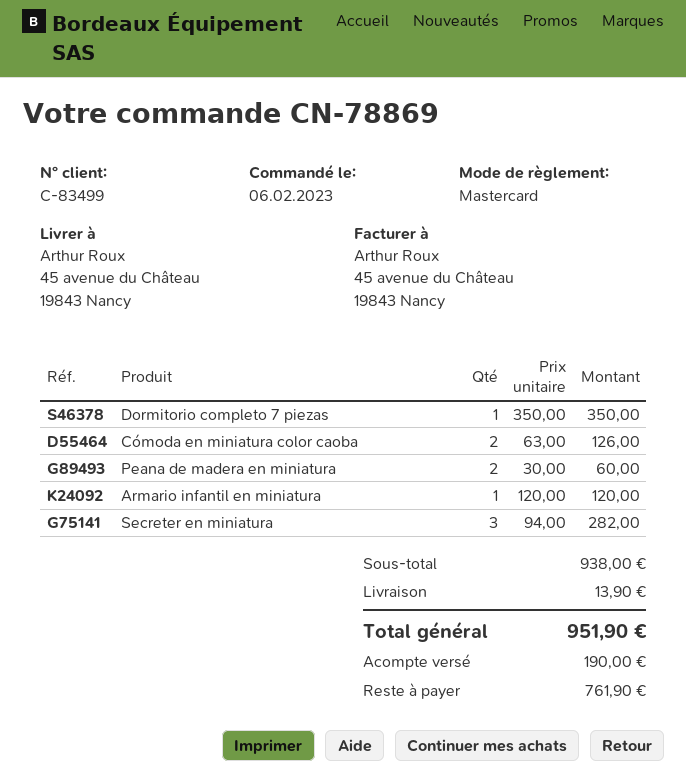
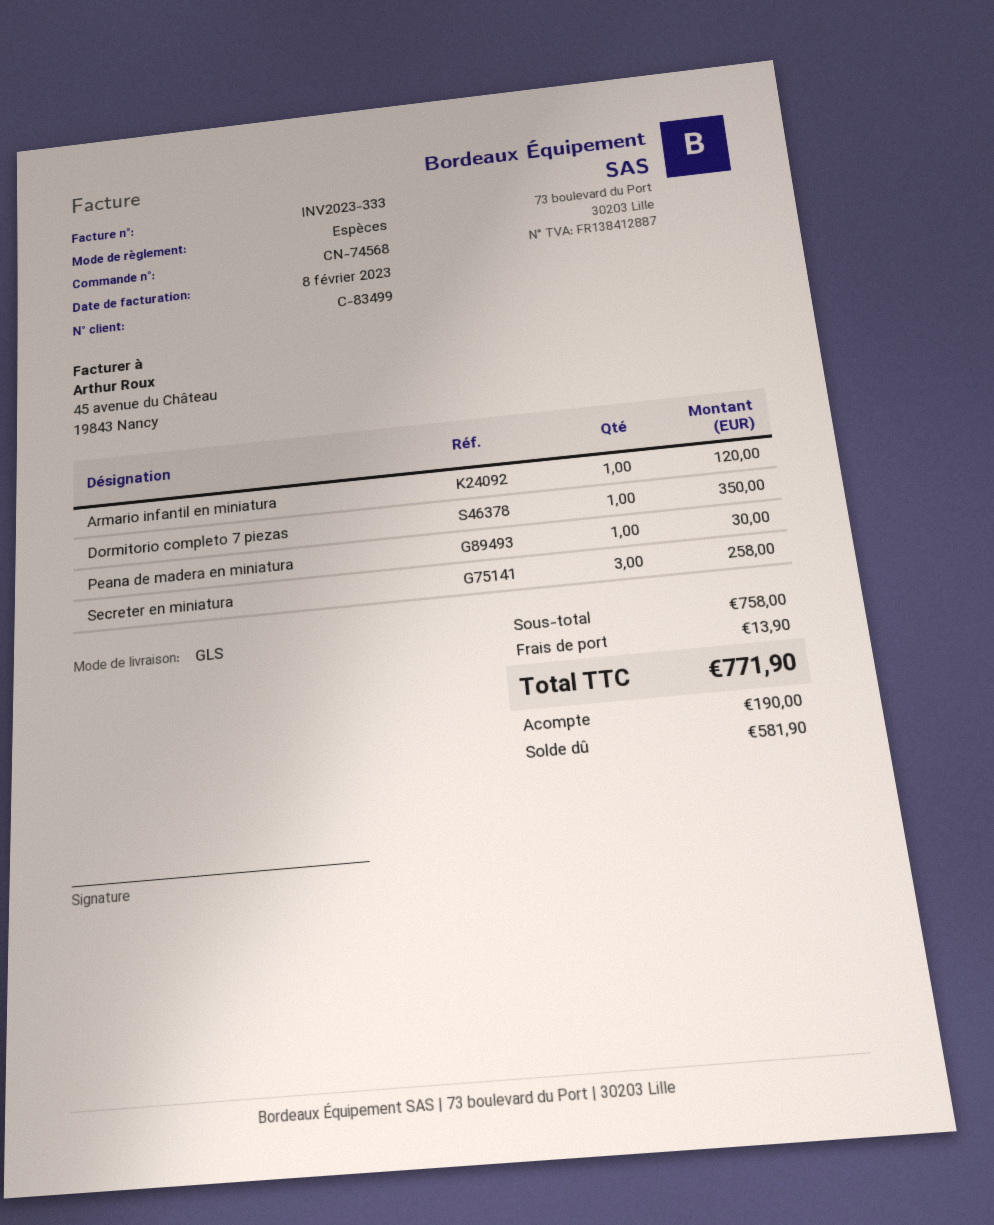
order number: CN-78869 -> CN-74568
payment method: Mastercard -> cash
Cómoda en miniatura color caoba: 2 for 126.00 -> none
Peana de madera en miniatura: 2 for 60.00 -> 1 for 30.00
Secreter en miniatura: 3 for 282.00 -> 3 for 258.00
subtotal: 938.00 -> 758.00
total: 951.90 -> 771.90
balance: 761.90 -> 581.90

